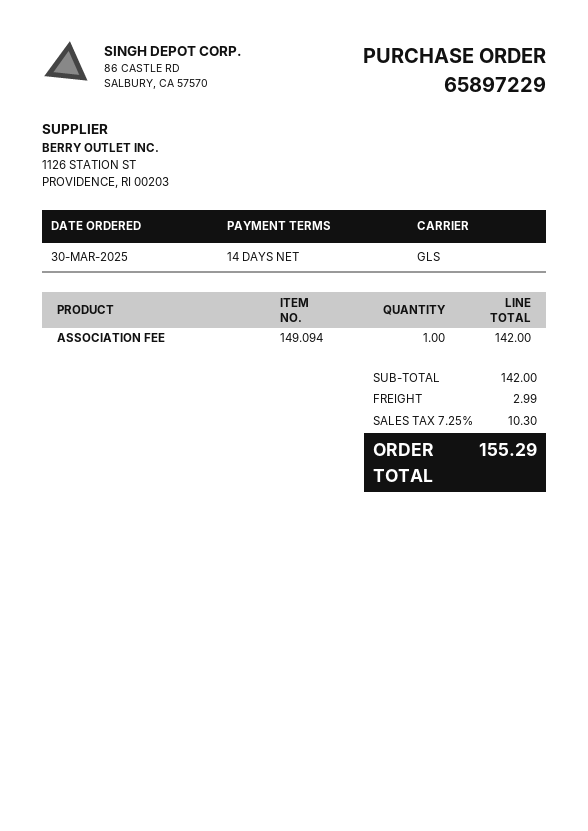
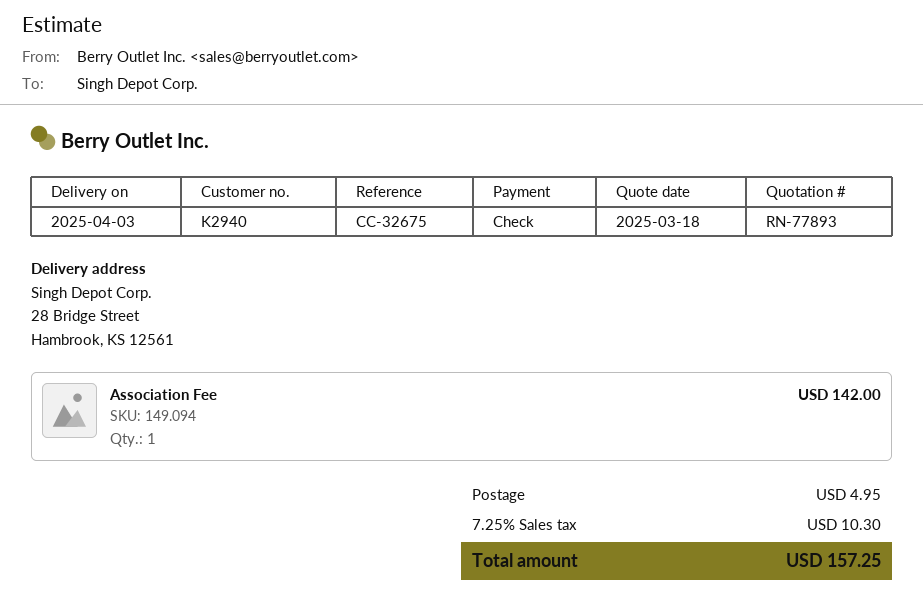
shipping: 2.99 -> 4.95
total: 155.29 -> 157.25

